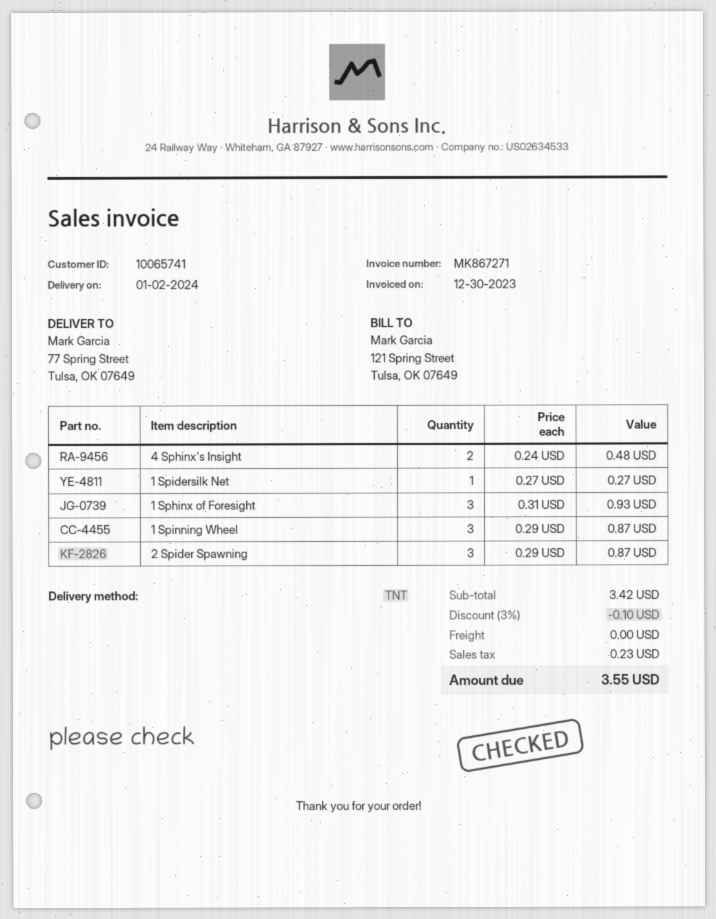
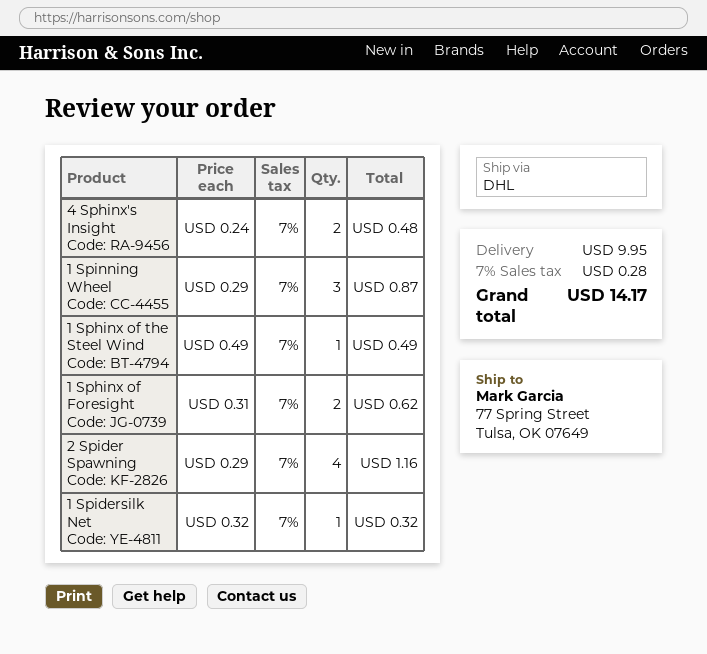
shipping method: TNT -> DHL
1 Spidersilk Net: 1 x 0.27 = 0.27 -> 1 x 0.32 = 0.32
1 Sphinx of Foresight: 3 x 0.31 = 0.93 -> 2 x 0.31 = 0.62
2 Spider Spawning: 3 x 0.29 = 0.87 -> 4 x 0.29 = 1.16
1 Sphinx of the Steel Wind: none -> 1 x 0.49 = 0.49
discount: 3% = 0.10 -> none
shipping: 0.00 -> 9.95
tax: 0.23 -> 0.28
total: 3.55 -> 14.17

